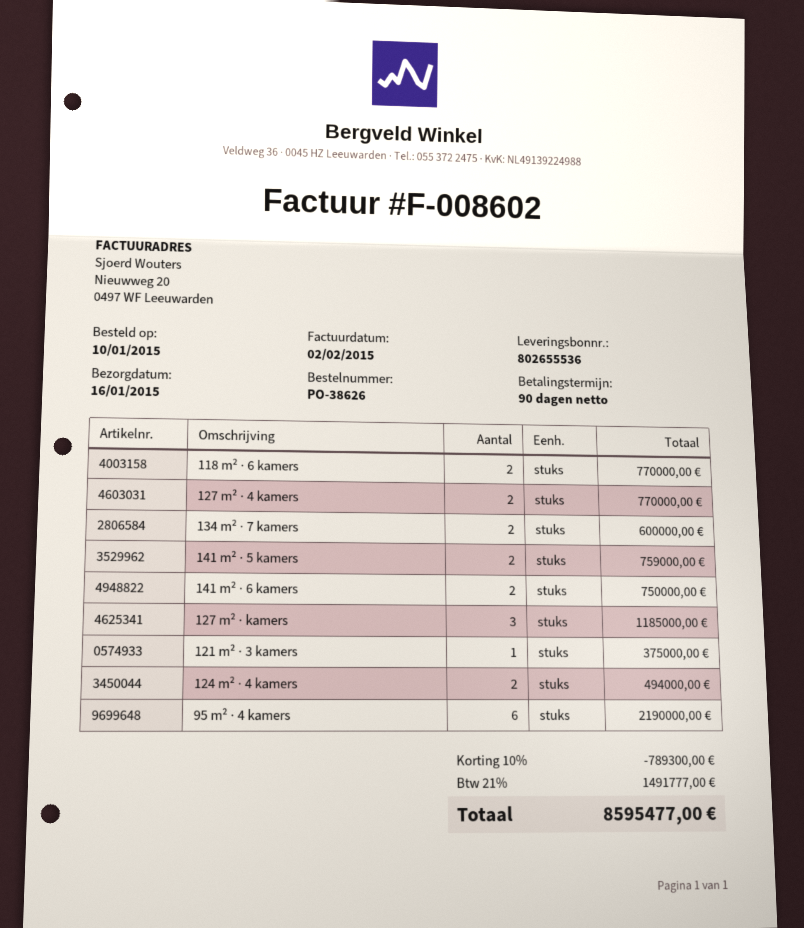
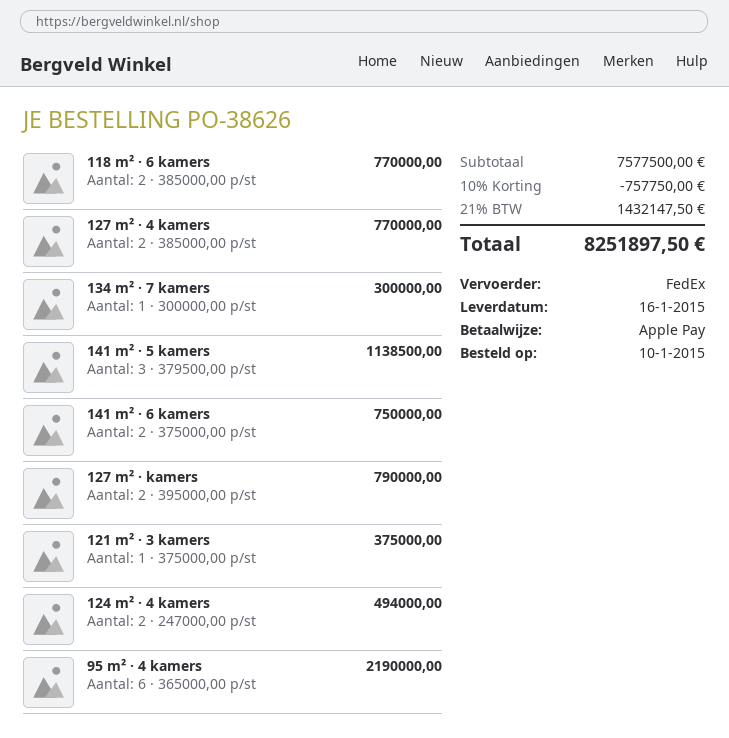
134 m² · 7 kamers: 2 for 600000.00 -> 1 for 300000.00
141 m² · 5 kamers: 2 for 759000.00 -> 3 for 1138500.00
127 m² · kamers: 3 for 1185000.00 -> 2 for 790000.00
discount: 10% = 789300.00 -> 10% = 757750.00
tax: 21% = 1491777.00 -> 21% = 1432147.50
total: 8595477.00 -> 8251897.50

